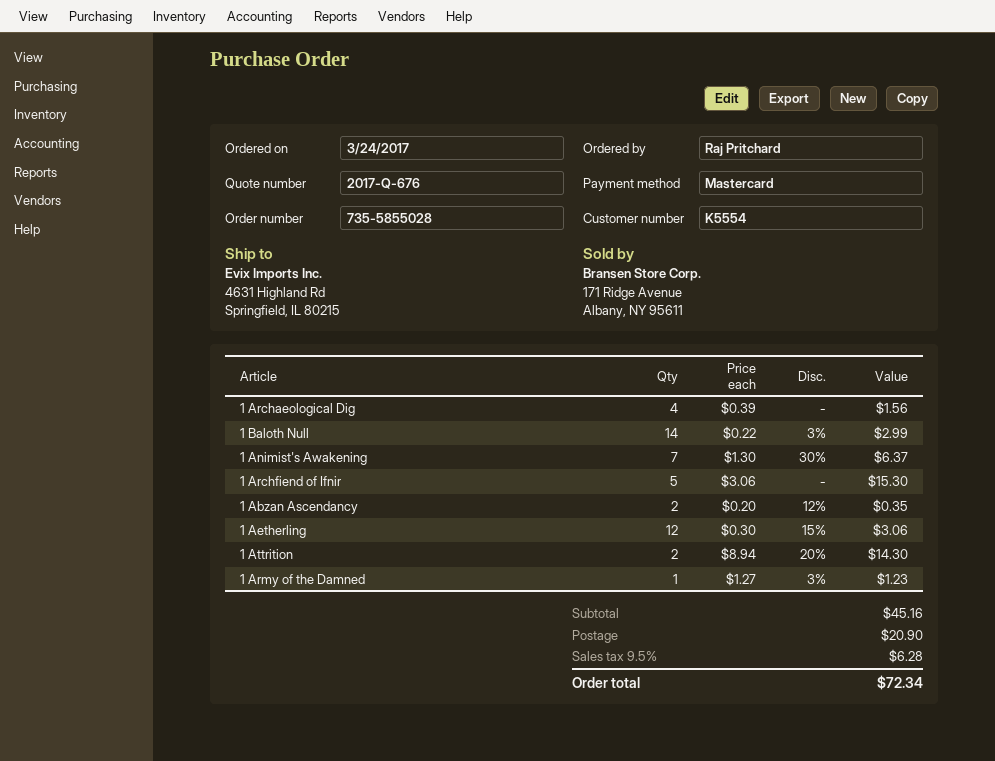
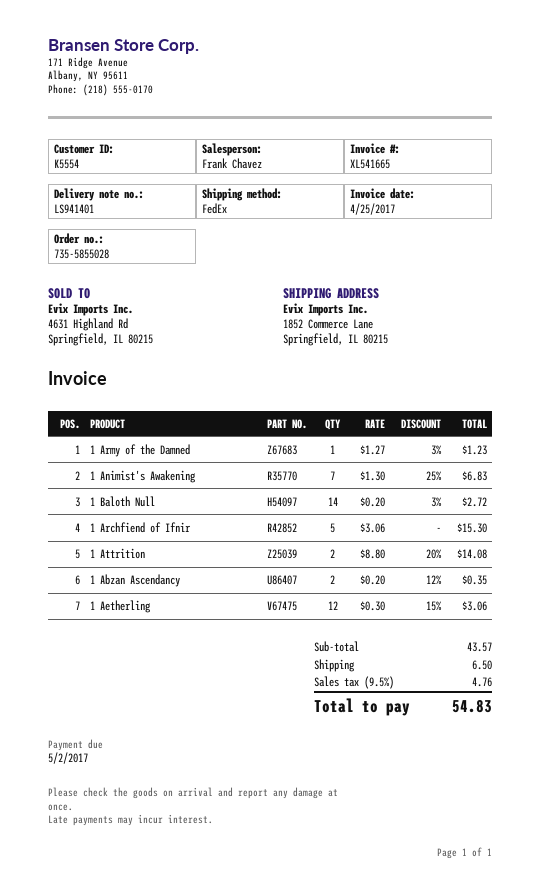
ship to: 4631 Highland Rd, Springfield, IL 80215 -> 1852 Commerce Lane, Springfield, IL 80215
1 Archaeological Dig: 4 x 0.39 = 1.56 -> none
1 Baloth Null: 14 x 0.22 - 3% = 2.99 -> 14 x 0.20 - 3% = 2.72
1 Animist's Awakening: 7 x 1.30 - 30% = 6.37 -> 7 x 1.30 - 25% = 6.83
1 Attrition: 2 x 8.94 - 20% = 14.30 -> 2 x 8.80 - 20% = 14.08
subtotal: 45.16 -> 43.57
shipping: 20.90 -> 6.50
tax: 9.5% = 6.28 -> 9.5% = 4.76
total: 72.34 -> 54.83

